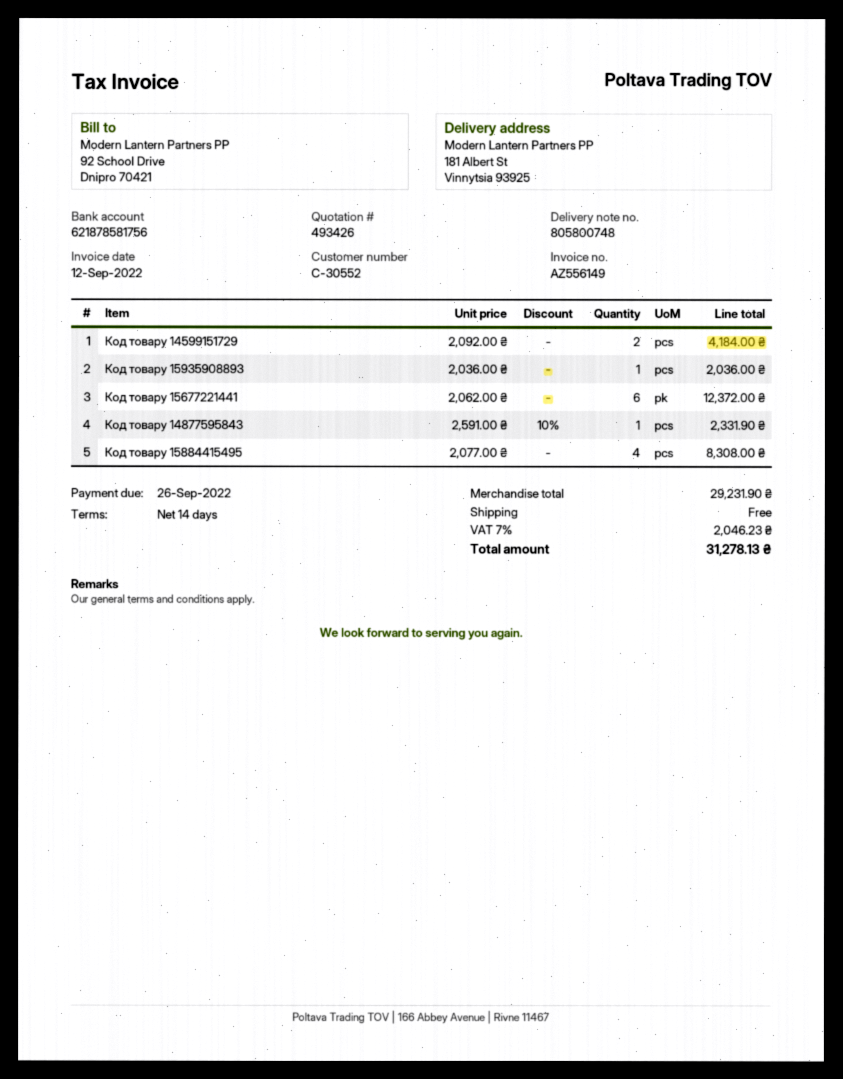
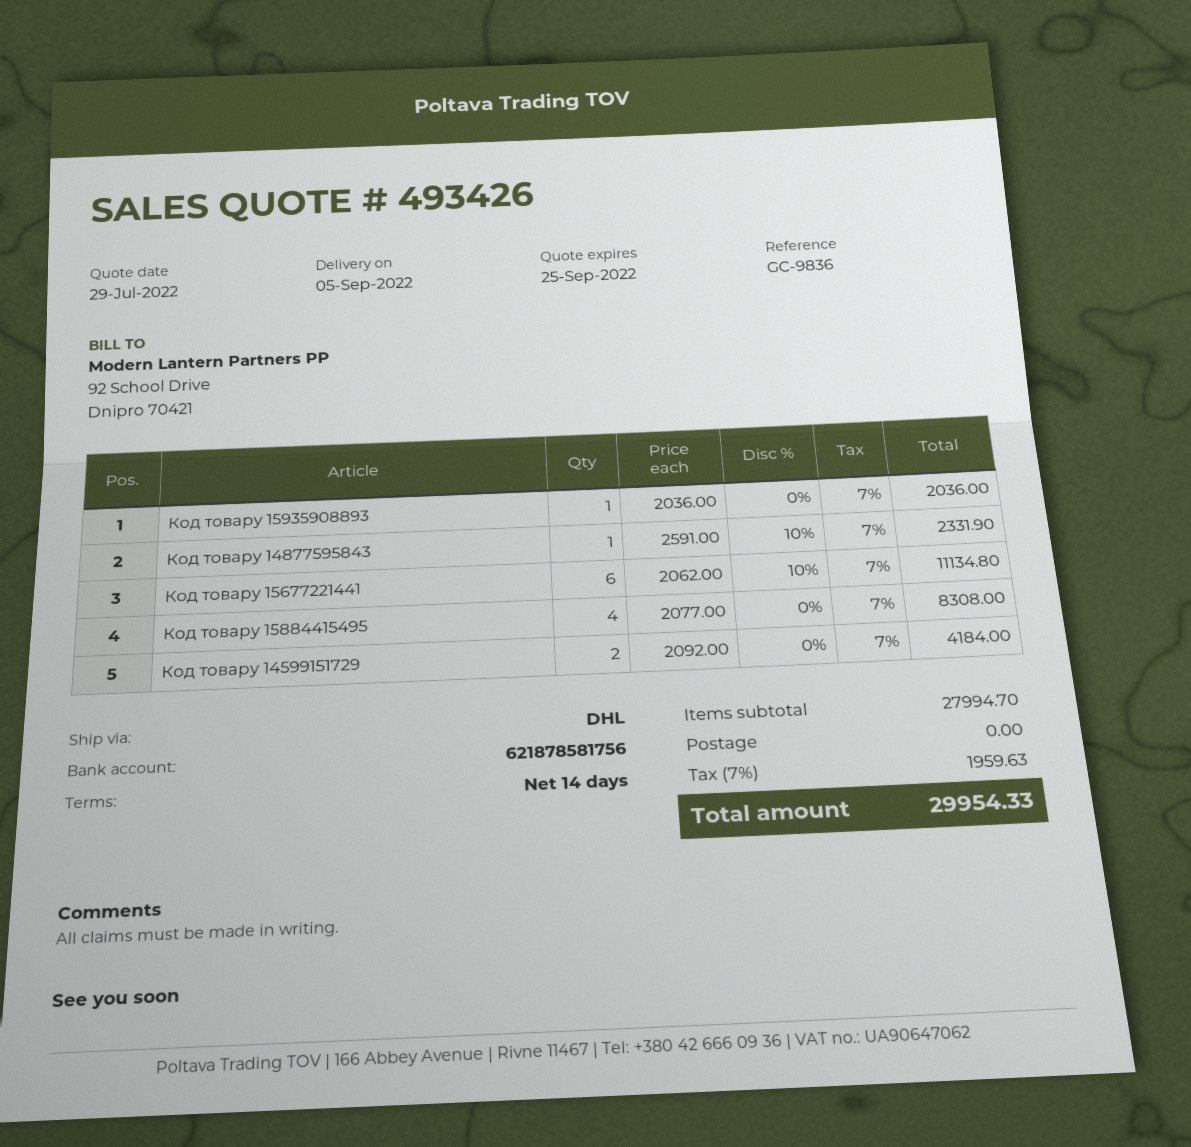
Код товару 15677221441: 6 x 2062.00 = 12372.00 -> 6 x 2062.00 - 10% = 11134.80
subtotal: 29231.90 -> 27994.70
tax: 7% = 2046.23 -> 7% = 1959.63
total: 31278.13 -> 29954.33

